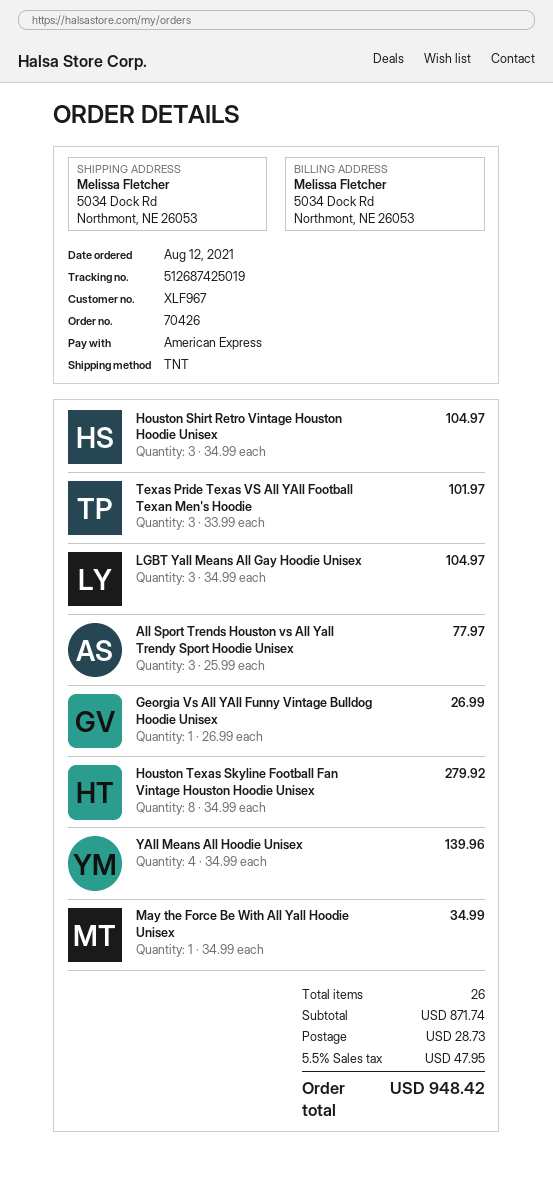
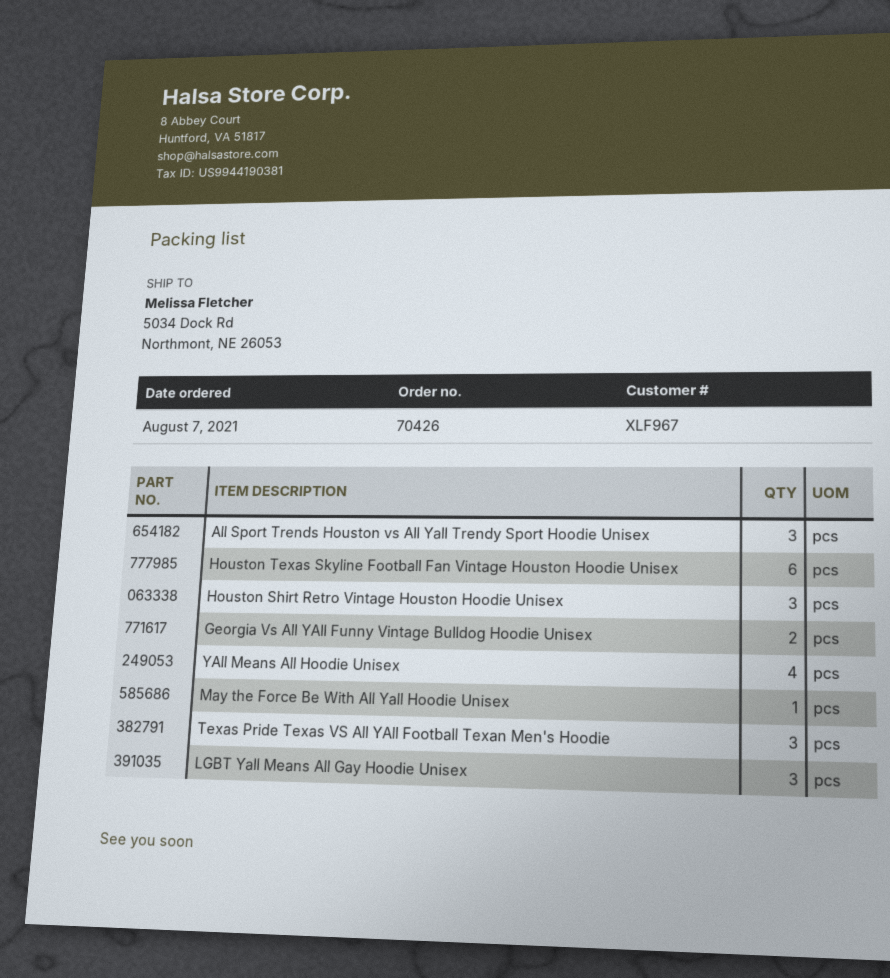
order date: 2021-08-12 -> 2021-08-07
Georgia Vs All YAll Funny Vintage Bulldog Hoodie Unisex: 1 -> 2
Houston Texas Skyline Football Fan Vintage Houston Hoodie Unisex: 8 -> 6

